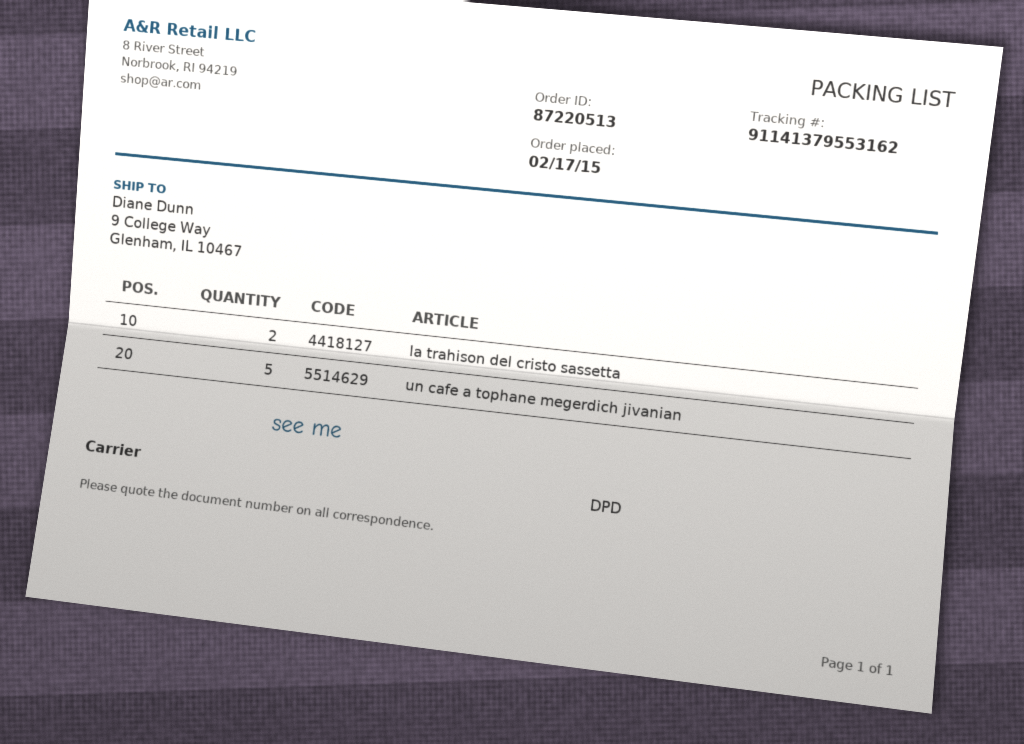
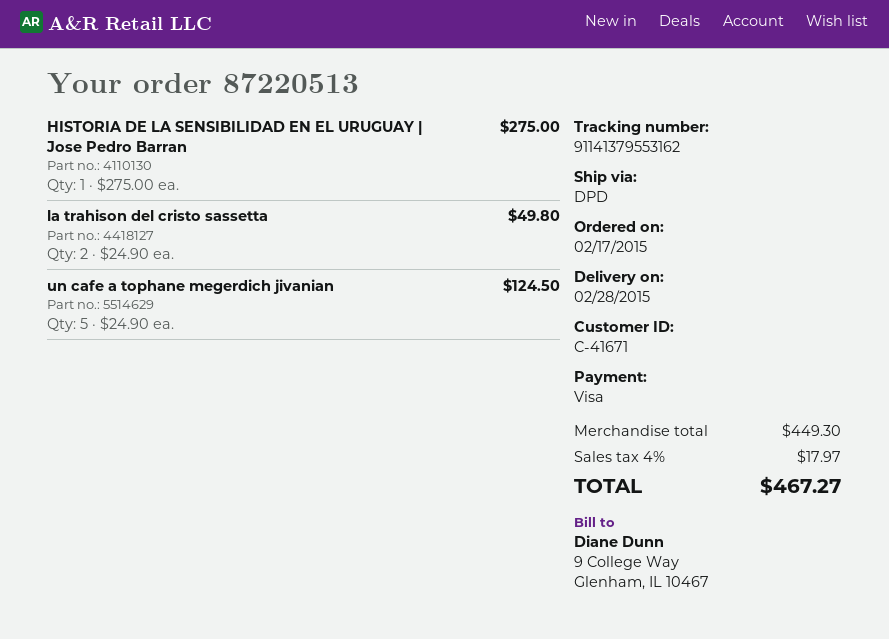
HISTORIA DE LA SENSIBILIDAD EN EL URUGUAY | Jose Pedro Barran: none -> 1

